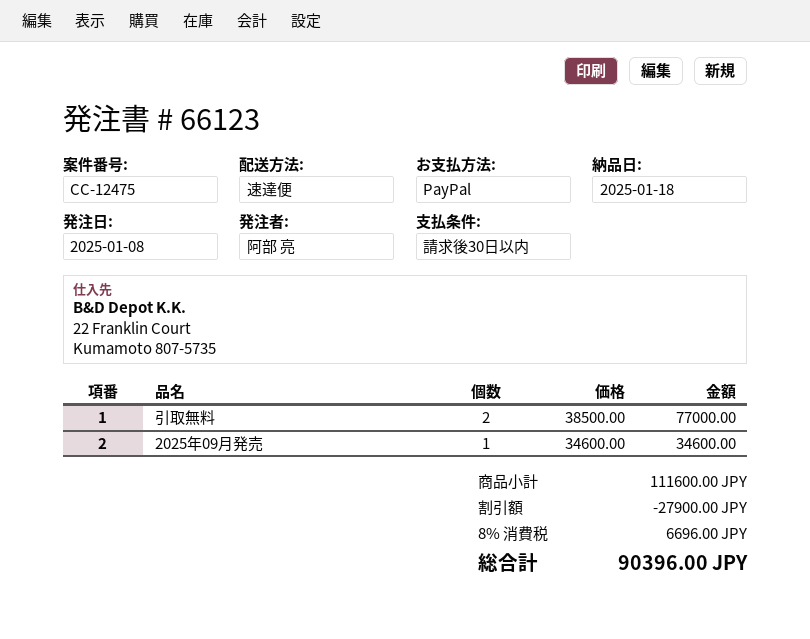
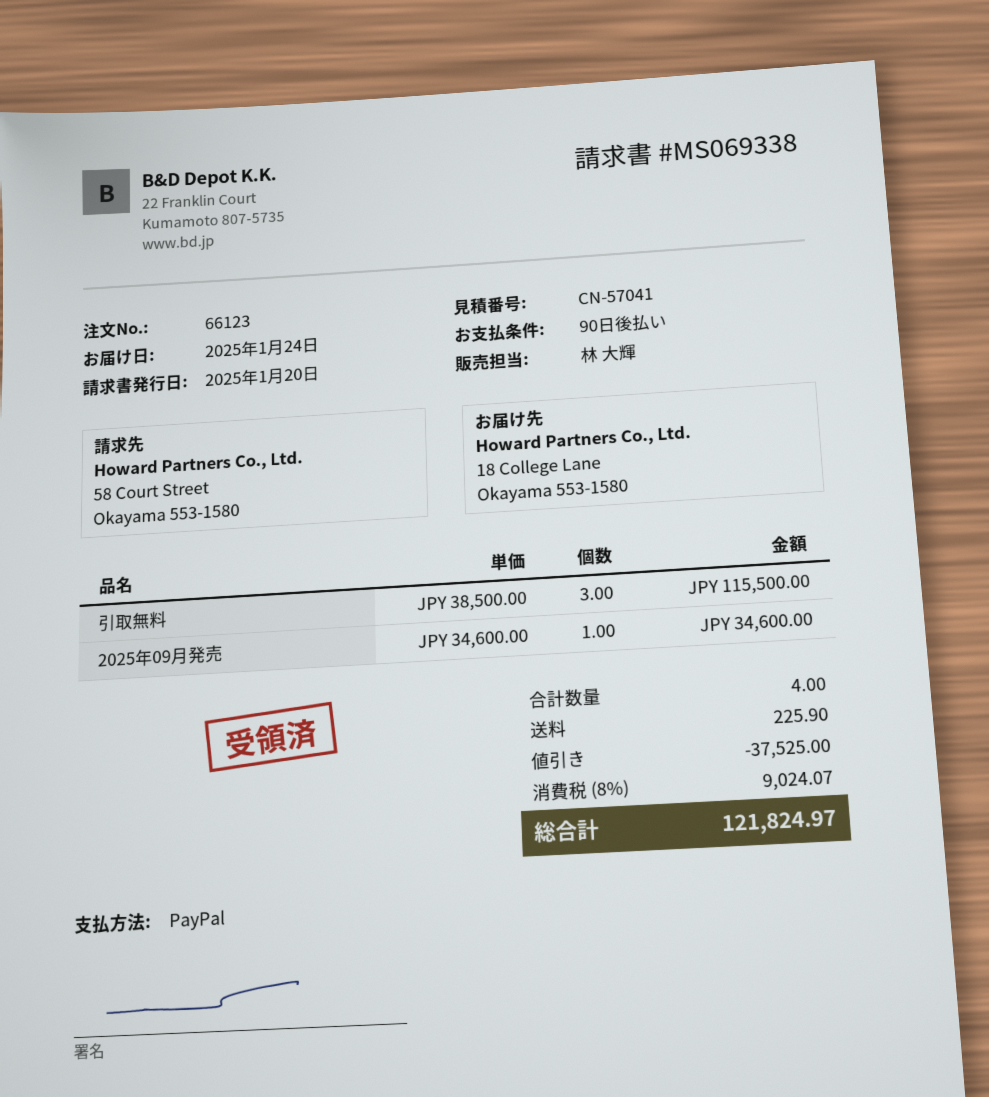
delivery date: 2025-01-18 -> 2025-01-24
payment terms: 30 days -> 90 days
引取無料: 2 x 38500.00 = 77000.00 -> 3 x 38500.00 = 115500.00
discount: 27900.00 -> 37525.00
shipping: none -> 225.90
tax: 8% = 6696.00 -> 8% = 9024.07
total: 90396.00 -> 121824.97

